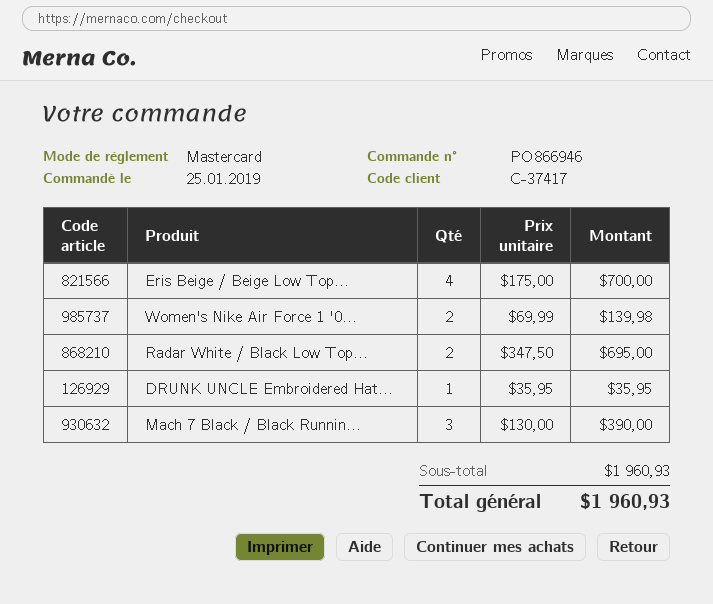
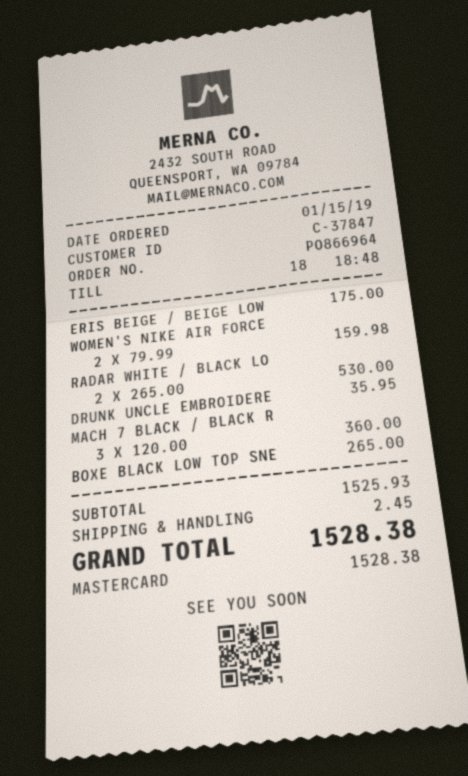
order number: PO866946 -> PO866964
order date: 2019-01-25 -> 2019-01-15
customer number: C-37417 -> C-37847
Eris Beige / Beige Low Top...: 4 x 175.00 = 700.00 -> 1 x 175.00 = 175.00
Women's Nike Air Force 1 '0...: 2 x 69.99 = 139.98 -> 2 x 79.99 = 159.98
Radar White / Black Low Top...: 2 x 347.50 = 695.00 -> 2 x 265.00 = 530.00
Mach 7 Black / Black Runnin...: 3 x 130.00 = 390.00 -> 3 x 120.00 = 360.00
BOXE BLACK LOW TOP SNE: none -> 1 x 265.00 = 265.00
subtotal: 1960.93 -> 1525.93
shipping: none -> 2.45
total: 1960.93 -> 1528.38

